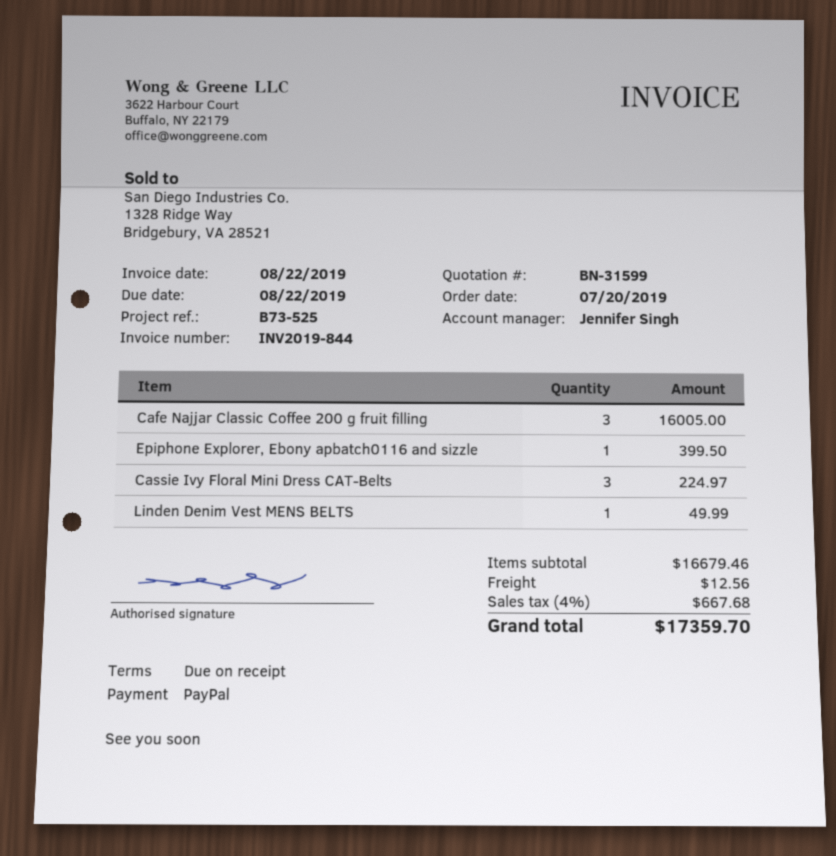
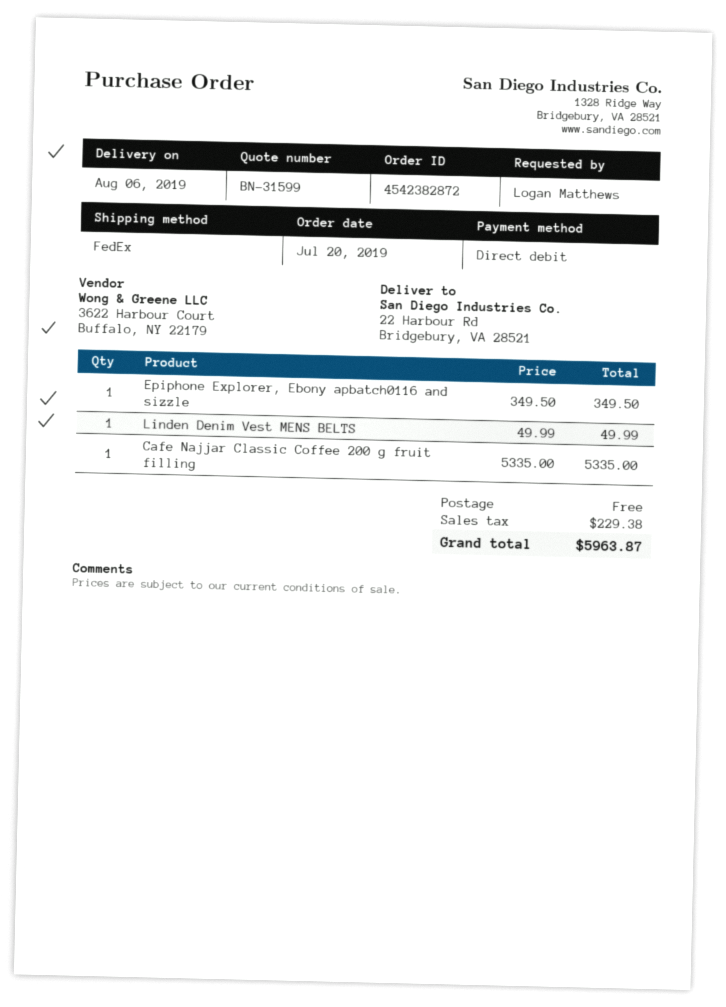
payment method: PayPal -> direct debit
Cafe Najjar Classic Coffee 200 g fruit filling: 3 for 16005.00 -> 1 for 5335.00
Epiphone Explorer, Ebony apbatch0116 and sizzle: 1 for 399.50 -> 1 for 349.50
Cassie Ivy Floral Mini Dress CAT-Belts: 3 for 224.97 -> none
shipping: 12.56 -> 0.00
tax: 667.68 -> 229.38
total: 17359.70 -> 5963.87

